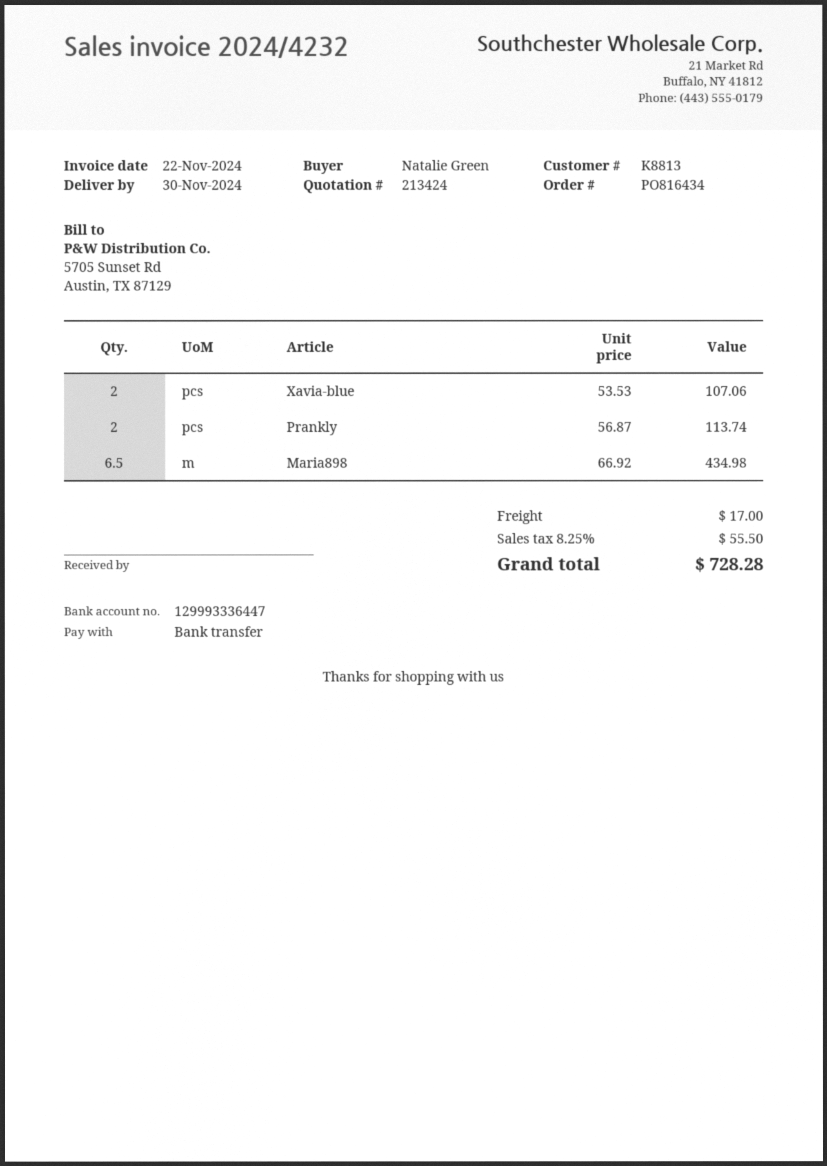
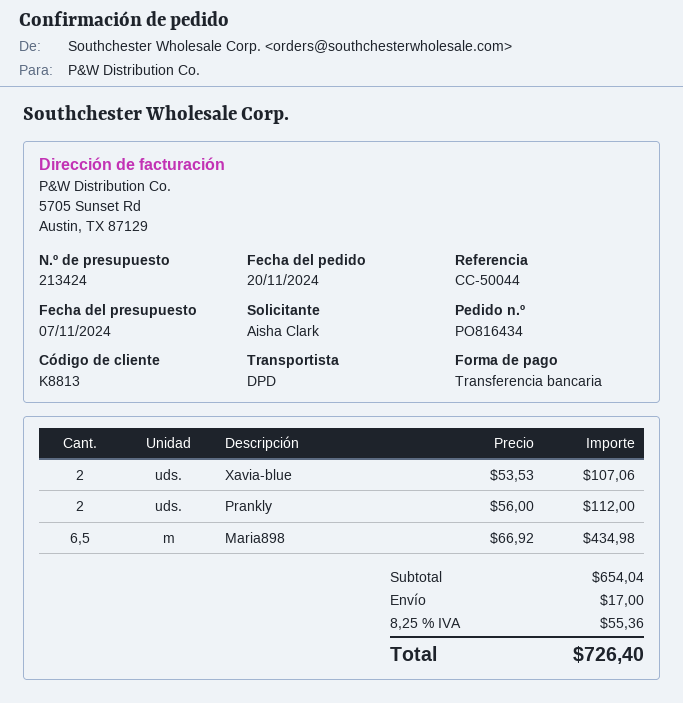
ordered by: Natalie Green -> Aisha Clark
Prankly: 2 x 56.87 = 113.74 -> 2 x 56.00 = 112.00
tax: 8.25% = 55.50 -> 8.25% = 55.36
total: 728.28 -> 726.40

